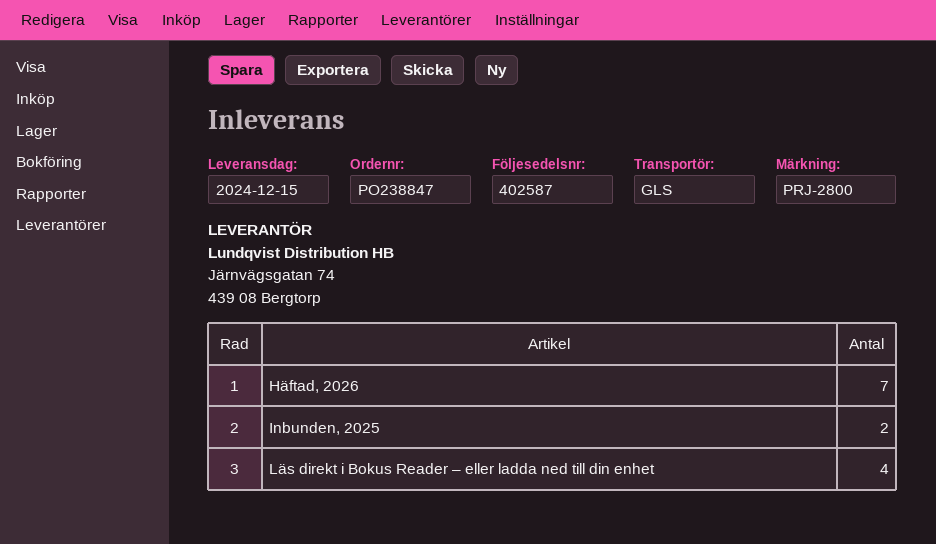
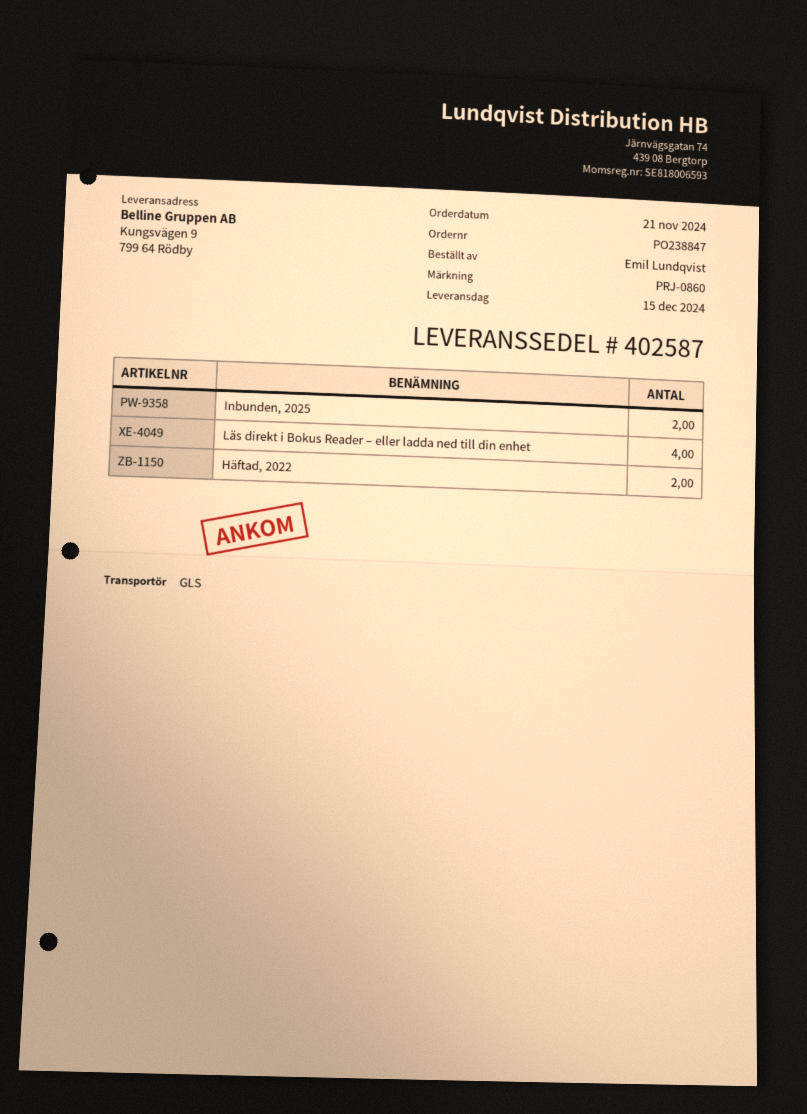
reference: PRJ-2800 -> PRJ-0860
Häftad, 2026: 7 -> none
Häftad, 2022: none -> 2

